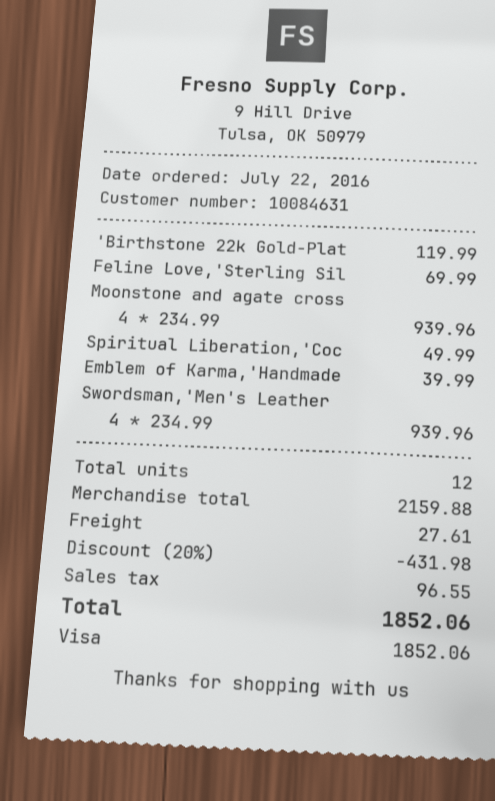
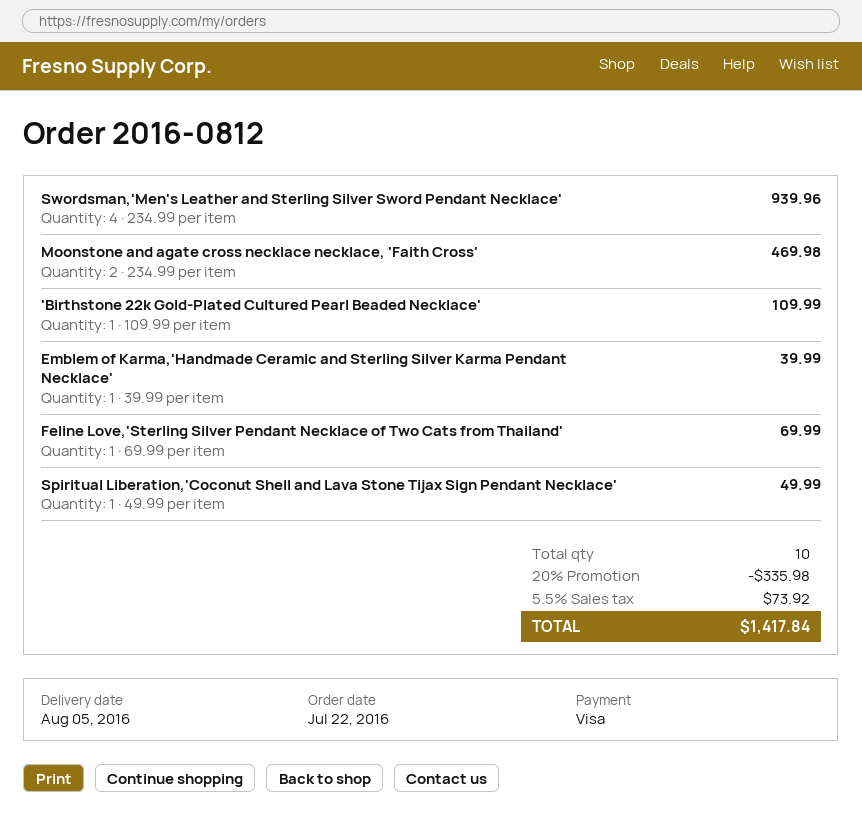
'Birthstone 22k Gold-Plat: 1 x 119.99 = 119.99 -> 1 x 109.99 = 109.99
Moonstone and agate cross: 4 x 234.99 = 939.96 -> 2 x 234.99 = 469.98
total quantity: 12 -> 10
discount: 20% = 431.98 -> 20% = 335.98
shipping: 27.61 -> none
tax: 96.55 -> 73.92
total: 1852.06 -> 1417.84

